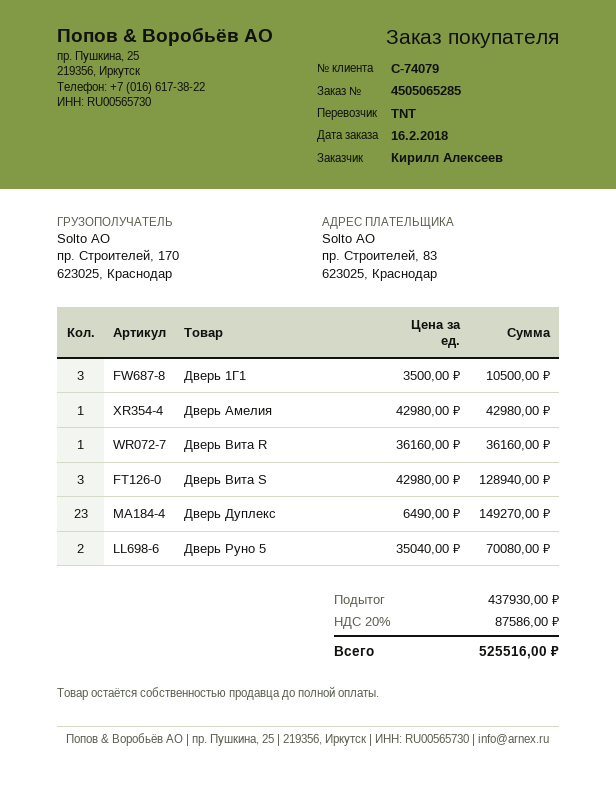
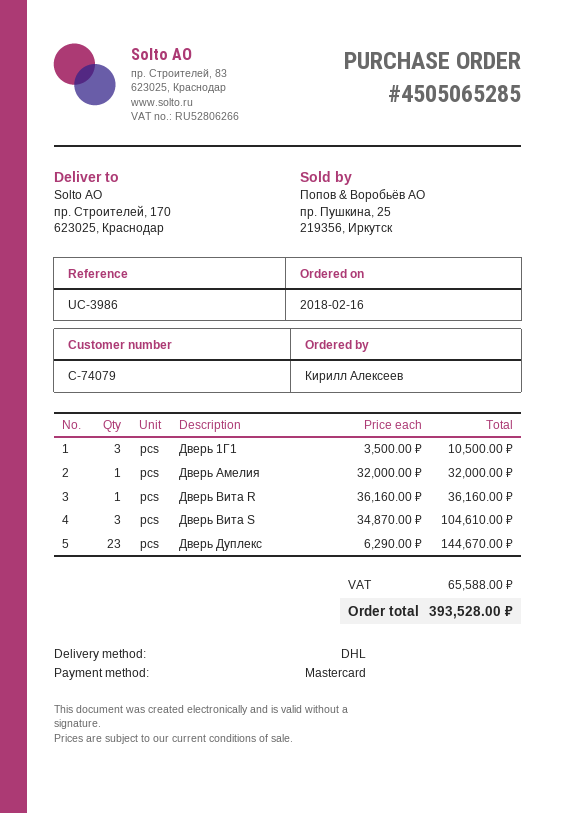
shipping method: TNT -> DHL
Дверь Амелия: 1 x 42980.00 = 42980.00 -> 1 x 32000.00 = 32000.00
Дверь Вита S: 3 x 42980.00 = 128940.00 -> 3 x 34870.00 = 104610.00
Дверь Дуплекс: 23 x 6490.00 = 149270.00 -> 23 x 6290.00 = 144670.00
Дверь Руно 5: 2 x 35040.00 = 70080.00 -> none
tax: 87586.00 -> 65588.00
total: 525516.00 -> 393528.00

